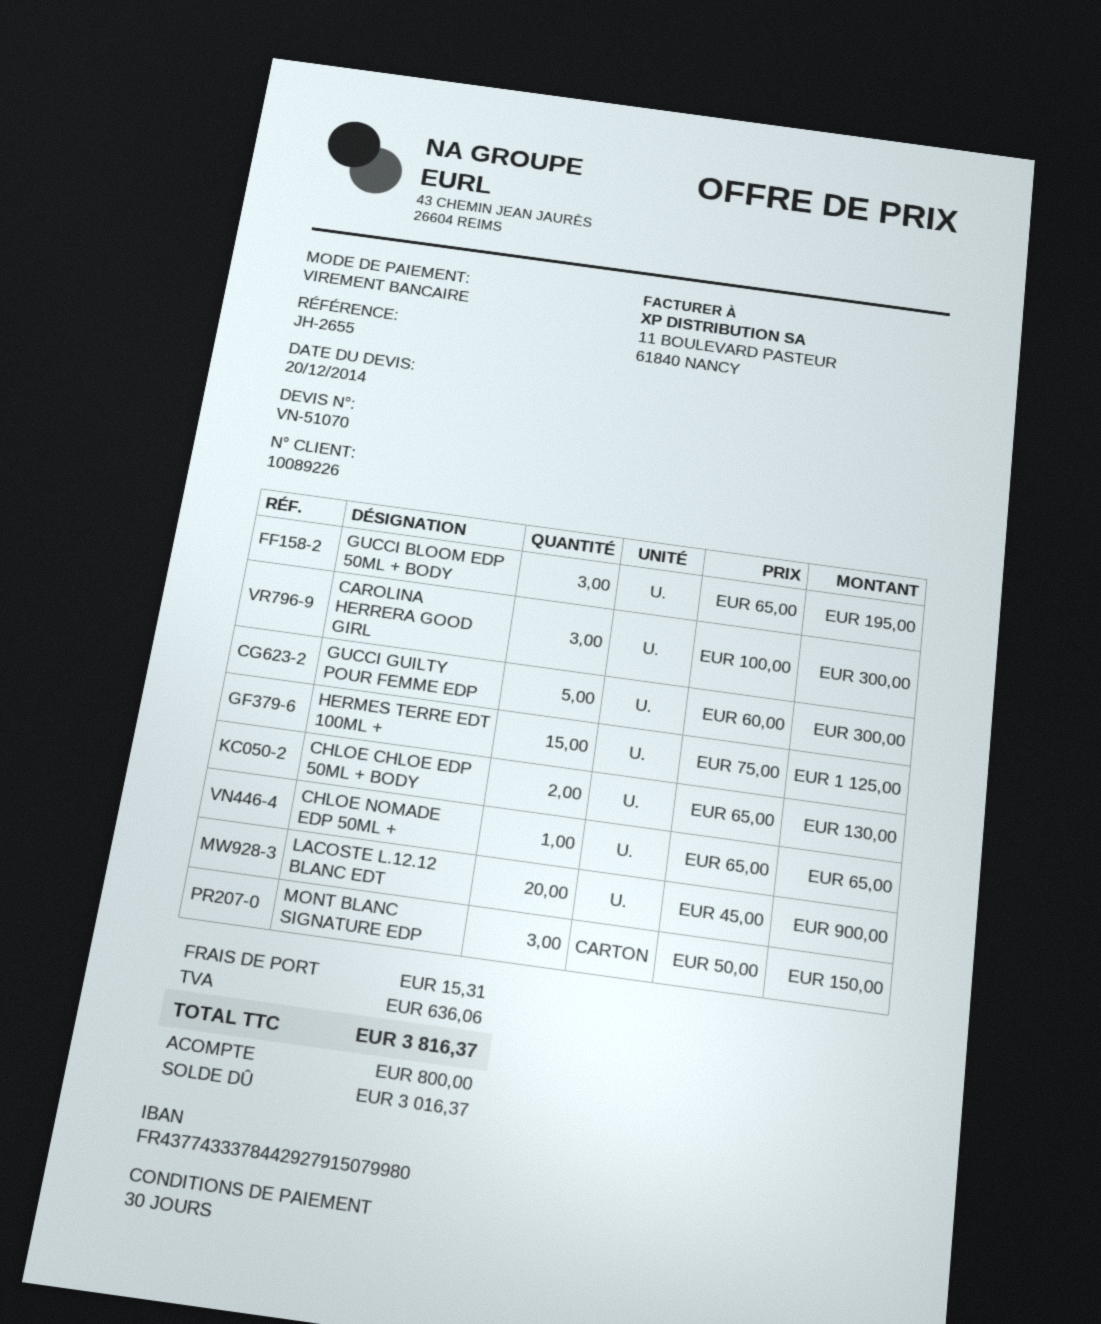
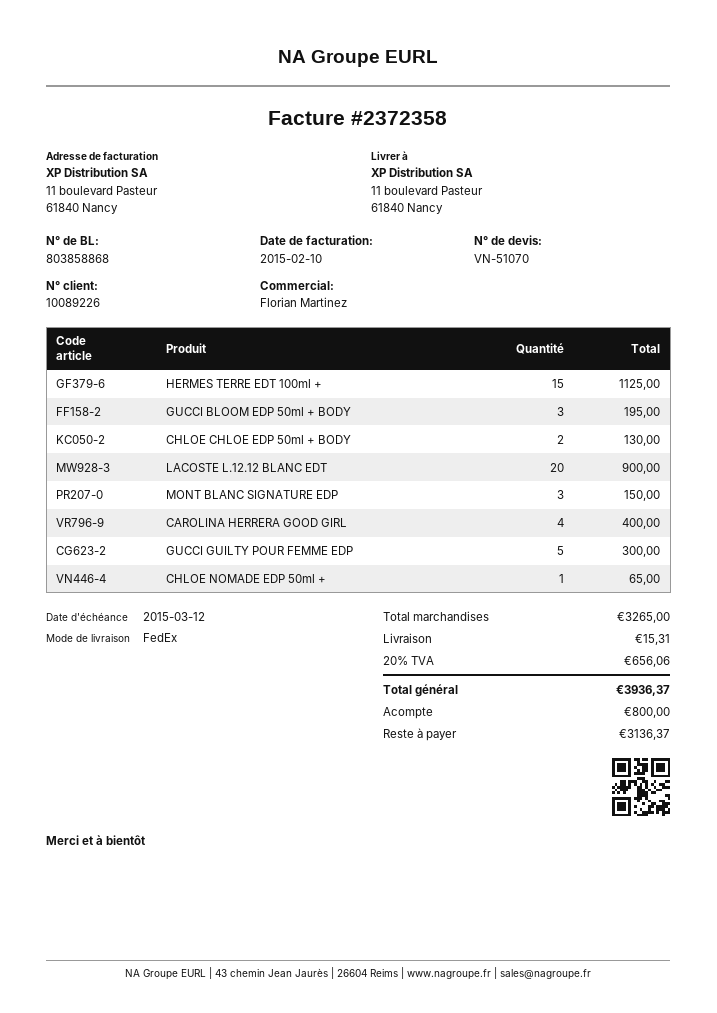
CAROLINA HERRERA GOOD GIRL: 3 for 300.00 -> 4 for 400.00
tax: 636.06 -> 656.06
total: 3816.37 -> 3936.37
balance: 3016.37 -> 3136.37

